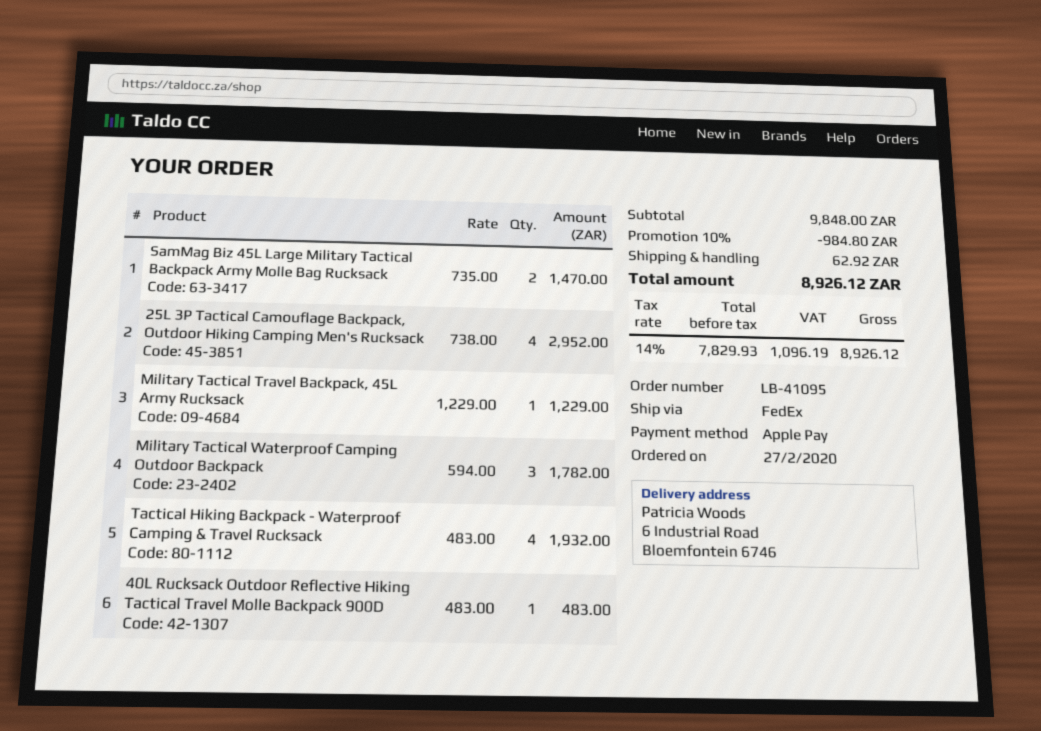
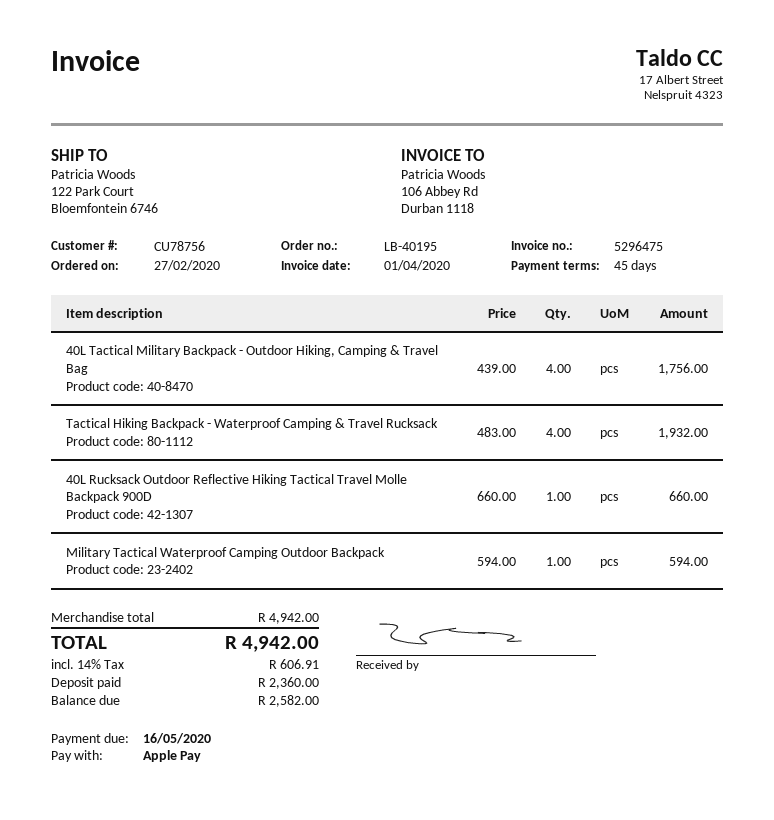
order number: LB-41095 -> LB-40195
ship to: 6 Industrial Road, Bloemfontein 6746 -> 122 Park Court, Bloemfontein 6746
SamMag Biz 45L Large Military Tactical Backpack Army Molle Bag Rucksack: 2 x 735.00 = 1470.00 -> none
25L 3P Tactical Camouflage Backpack, Outdoor Hiking Camping Men's Rucksack: 4 x 738.00 = 2952.00 -> none
Military Tactical Travel Backpack, 45L Army Rucksack: 1 x 1229.00 = 1229.00 -> none
Military Tactical Waterproof Camping Outdoor Backpack: 3 x 594.00 = 1782.00 -> 1 x 594.00 = 594.00
40L Rucksack Outdoor Reflective Hiking Tactical Travel Molle Backpack 900D: 1 x 483.00 = 483.00 -> 1 x 660.00 = 660.00
40L Tactical Military Backpack - Outdoor Hiking, Camping & Travel Bag: none -> 4 x 439.00 = 1756.00
subtotal: 9848.00 -> 4942.00
discount: 10% = 984.80 -> none
shipping: 62.92 -> none
tax: 14% = 1096.19 -> 14% = 606.91
total: 8926.12 -> 4942.00

